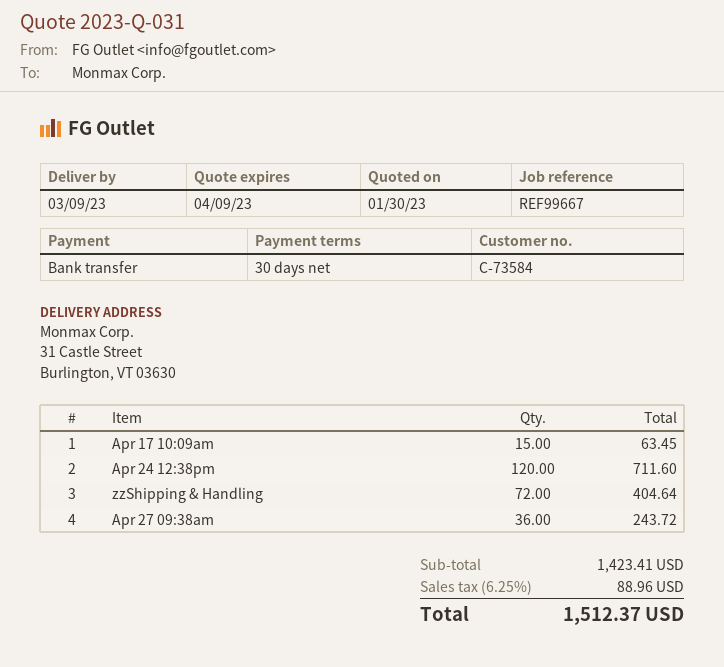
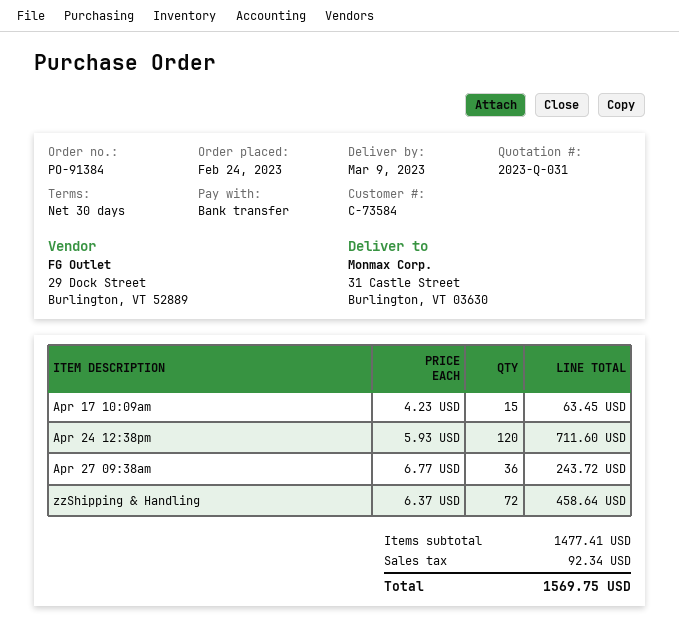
zzShipping & Handling: 72 for 404.64 -> 72 for 458.64
subtotal: 1423.41 -> 1477.41
tax: 88.96 -> 92.34
total: 1512.37 -> 1569.75

